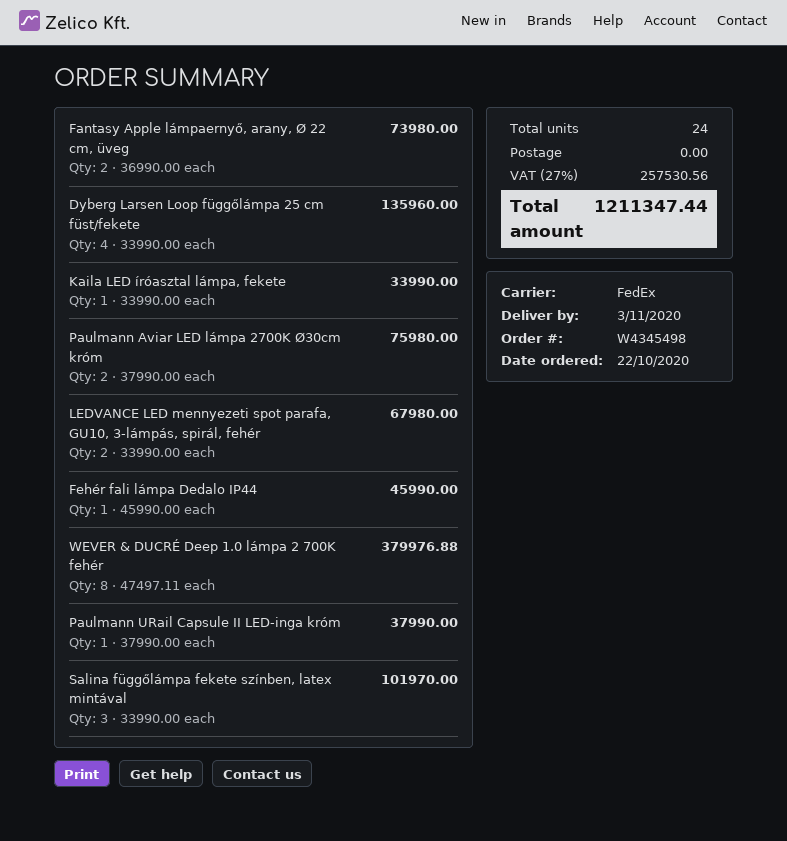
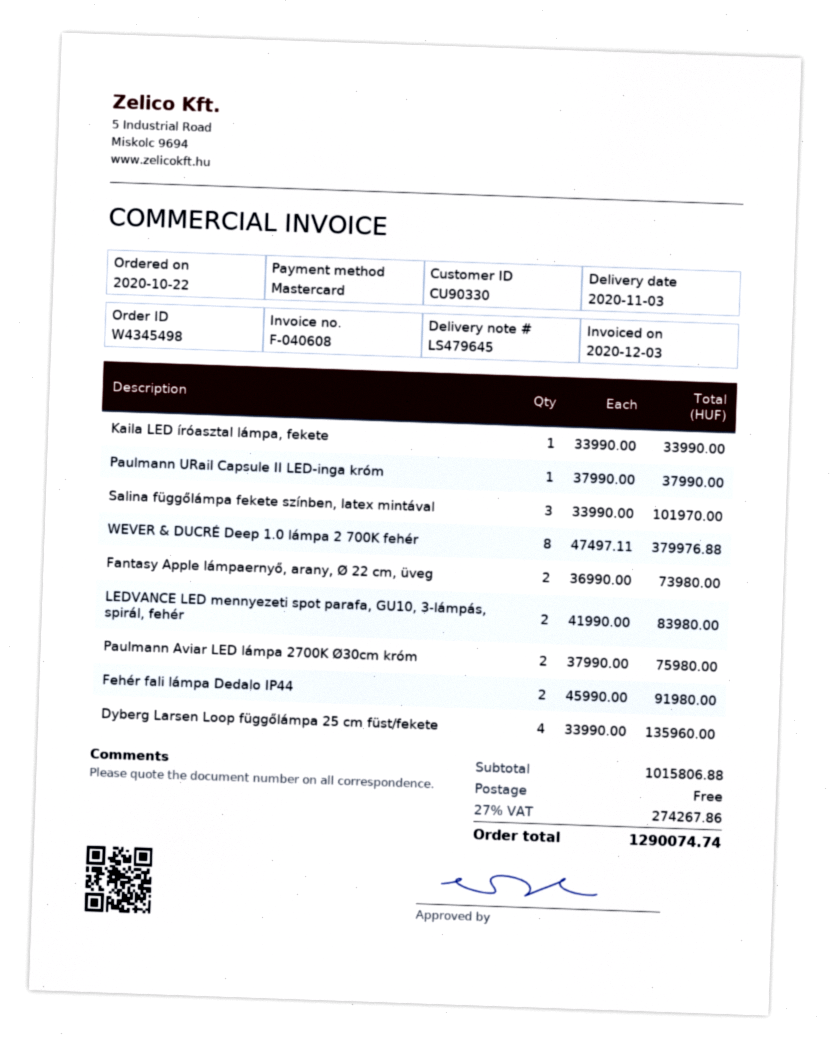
LEDVANCE LED mennyezeti spot parafa, GU10, 3-lámpás, spirál, fehér: 2 x 33990.00 = 67980.00 -> 2 x 41990.00 = 83980.00
Fehér fali lámpa Dedalo IP44: 1 x 45990.00 = 45990.00 -> 2 x 45990.00 = 91980.00
tax: 27% = 257530.56 -> 27% = 274267.86
total: 1211347.44 -> 1290074.74

